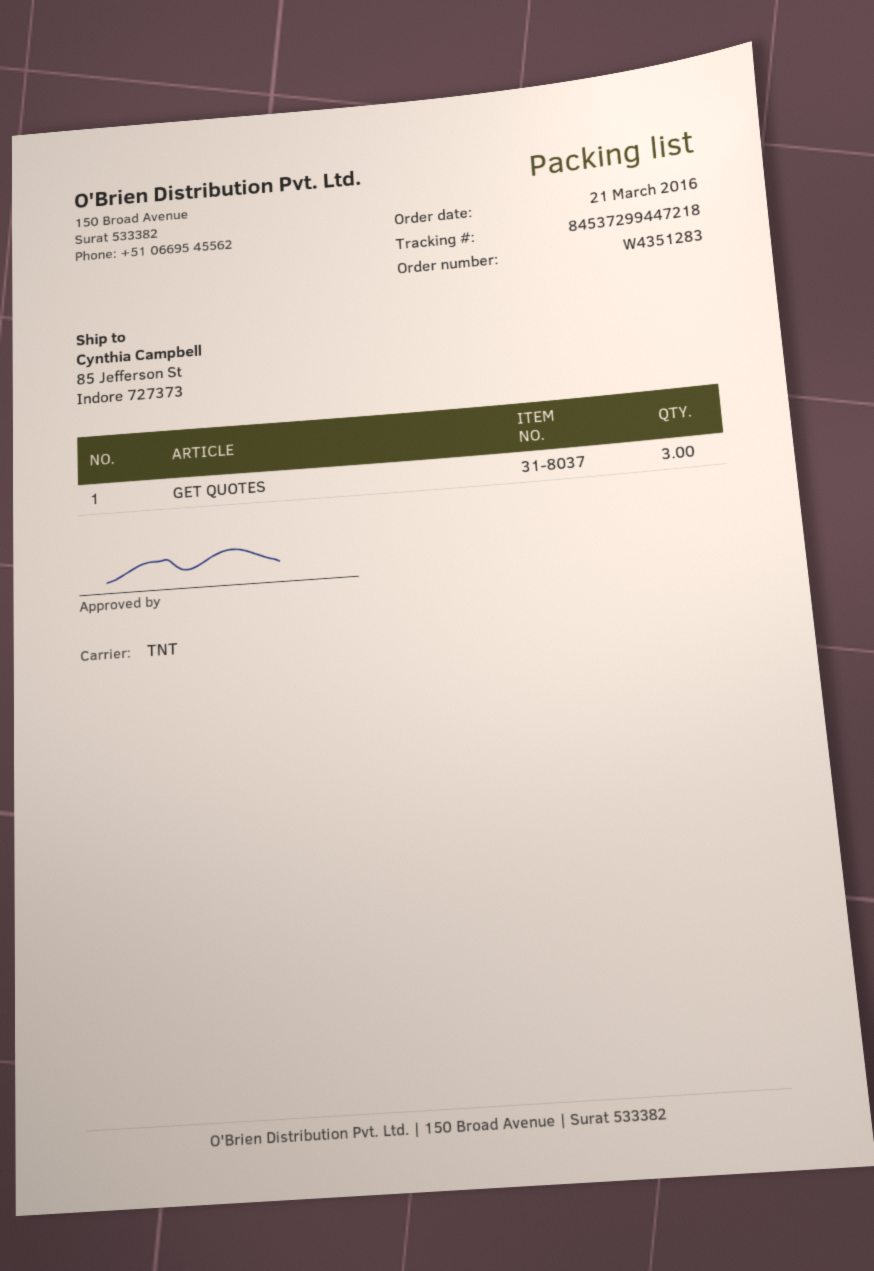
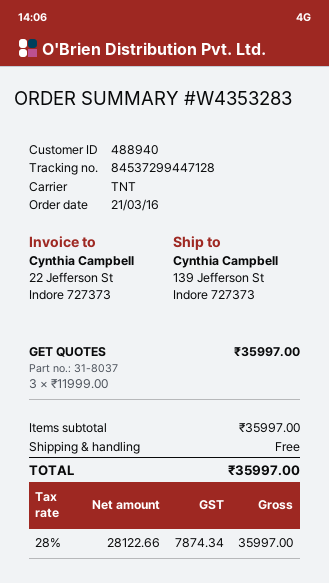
order number: W4351283 -> W4353283
tracking number: 84537299447218 -> 84537299447128
ship to: 85 Jefferson St, Indore 727373 -> 139 Jefferson St, Indore 727373

